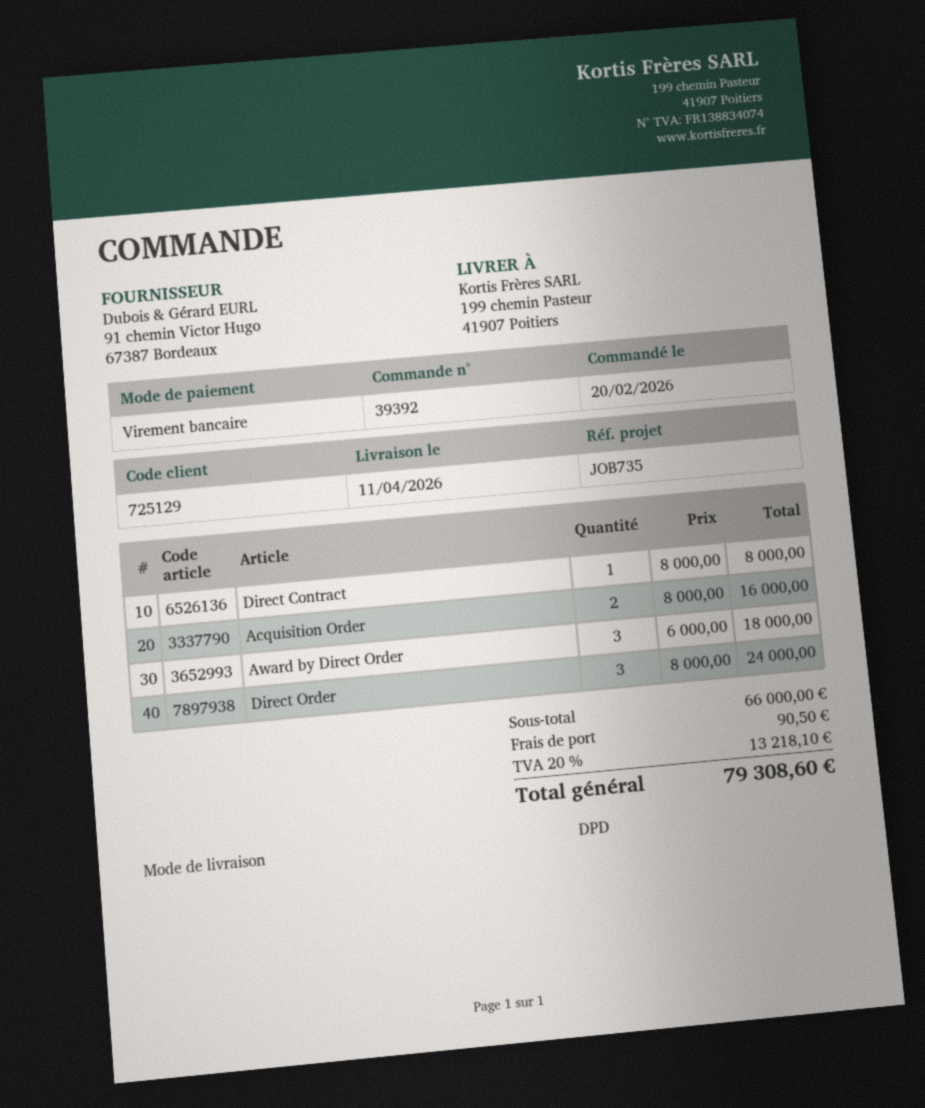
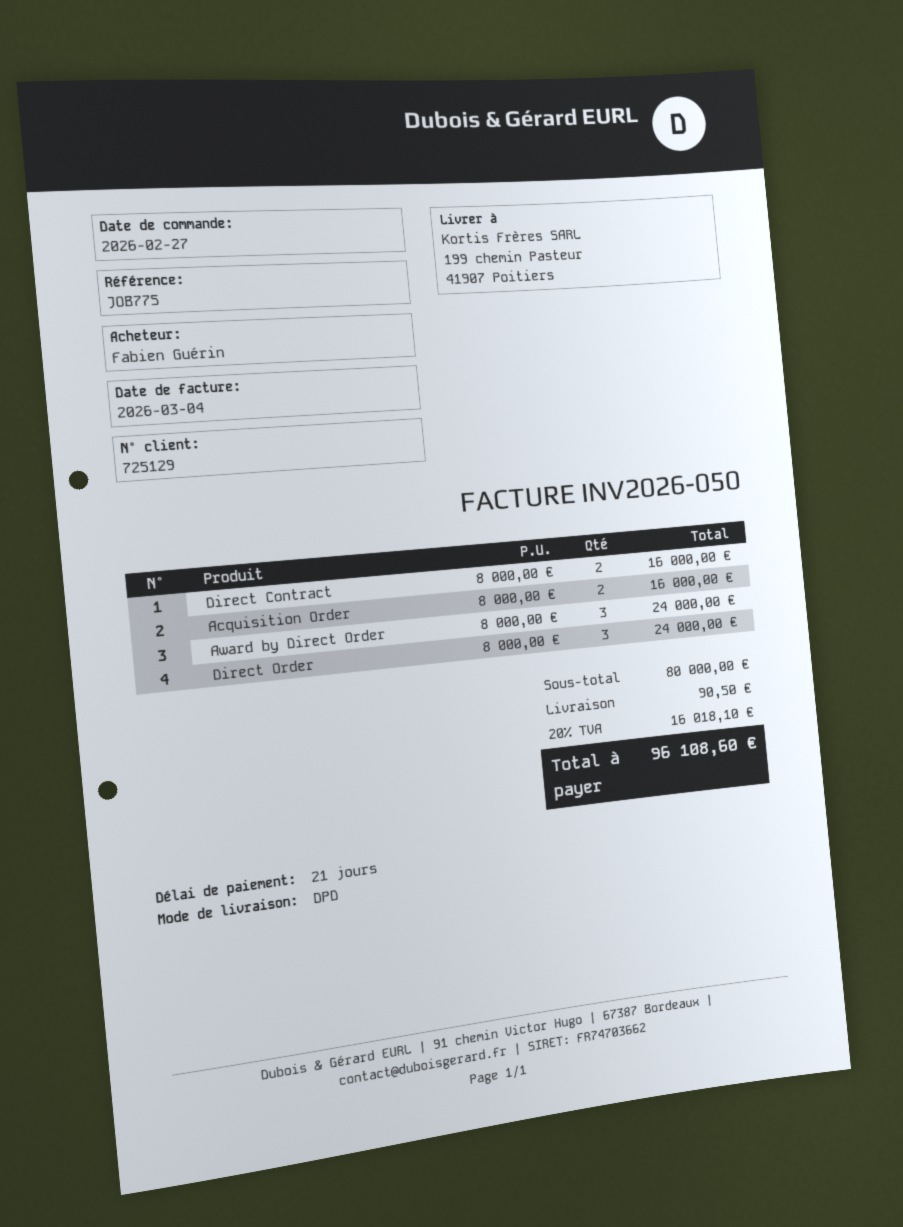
order date: 2026-02-20 -> 2026-02-27
reference: JOB735 -> JOB775
Direct Contract: 1 x 8000.00 = 8000.00 -> 2 x 8000.00 = 16000.00
Award by Direct Order: 3 x 6000.00 = 18000.00 -> 3 x 8000.00 = 24000.00
subtotal: 66000.00 -> 80000.00
tax: 20% = 13218.10 -> 20% = 16018.10
total: 79308.60 -> 96108.60

